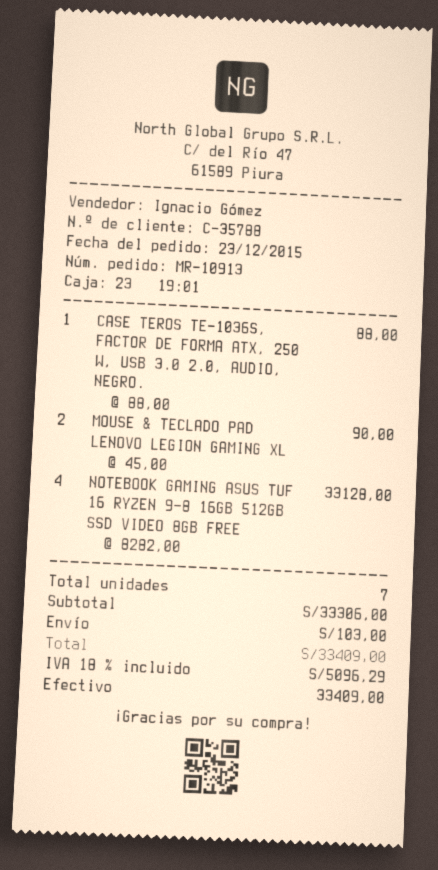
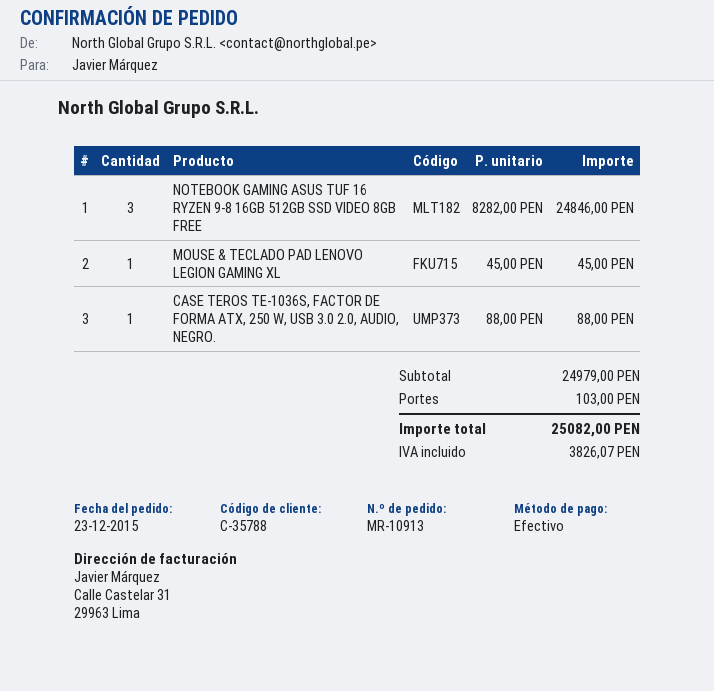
MOUSE & TECLADO PAD LENOVO LEGION GAMING XL: 2 x 45.00 = 90.00 -> 1 x 45.00 = 45.00
NOTEBOOK GAMING ASUS TUF 16 RYZEN 9-8 16GB 512GB SSD VIDEO 8GB FREE: 4 x 8282.00 = 33128.00 -> 3 x 8282.00 = 24846.00
subtotal: 33306.00 -> 24979.00
tax: 5096.29 -> 3826.07
total: 33409.00 -> 25082.00

